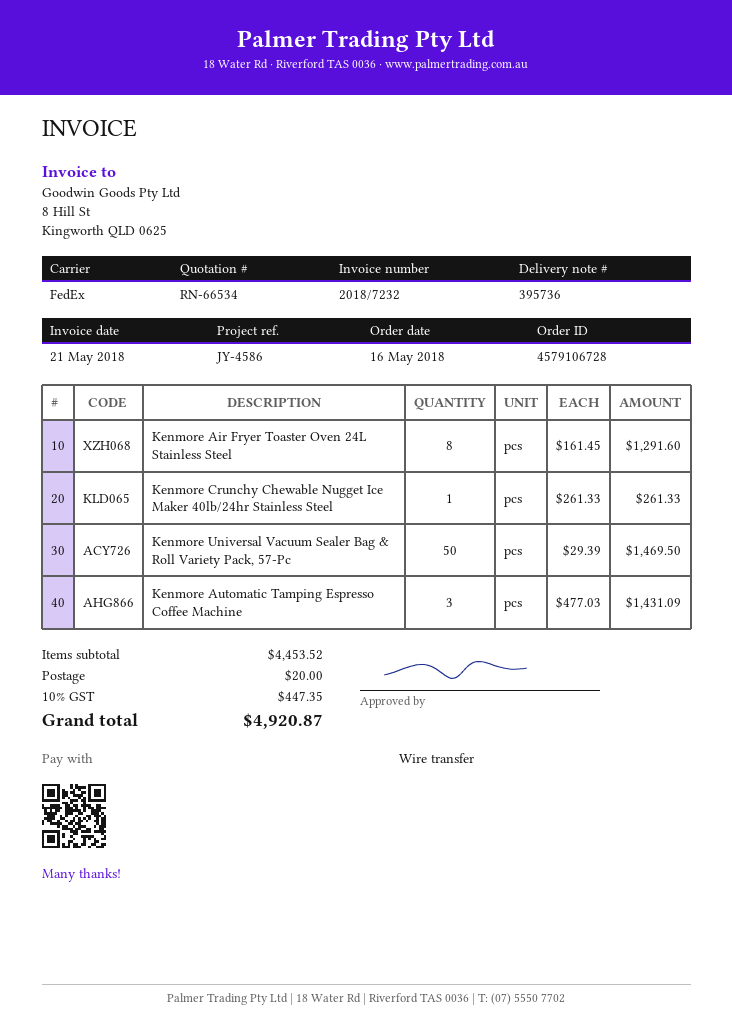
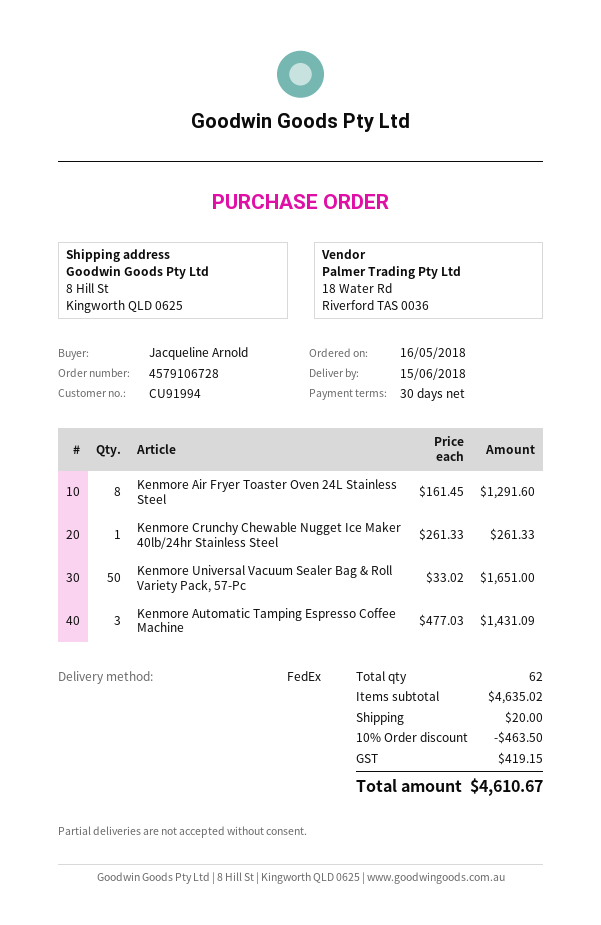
Kenmore Universal Vacuum Sealer Bag & Roll Variety Pack, 57-Pc: 50 x 29.39 = 1469.50 -> 50 x 33.02 = 1651.00
subtotal: 4453.52 -> 4635.02
discount: none -> 10% = 463.50
tax: 447.35 -> 419.15
total: 4920.87 -> 4610.67

